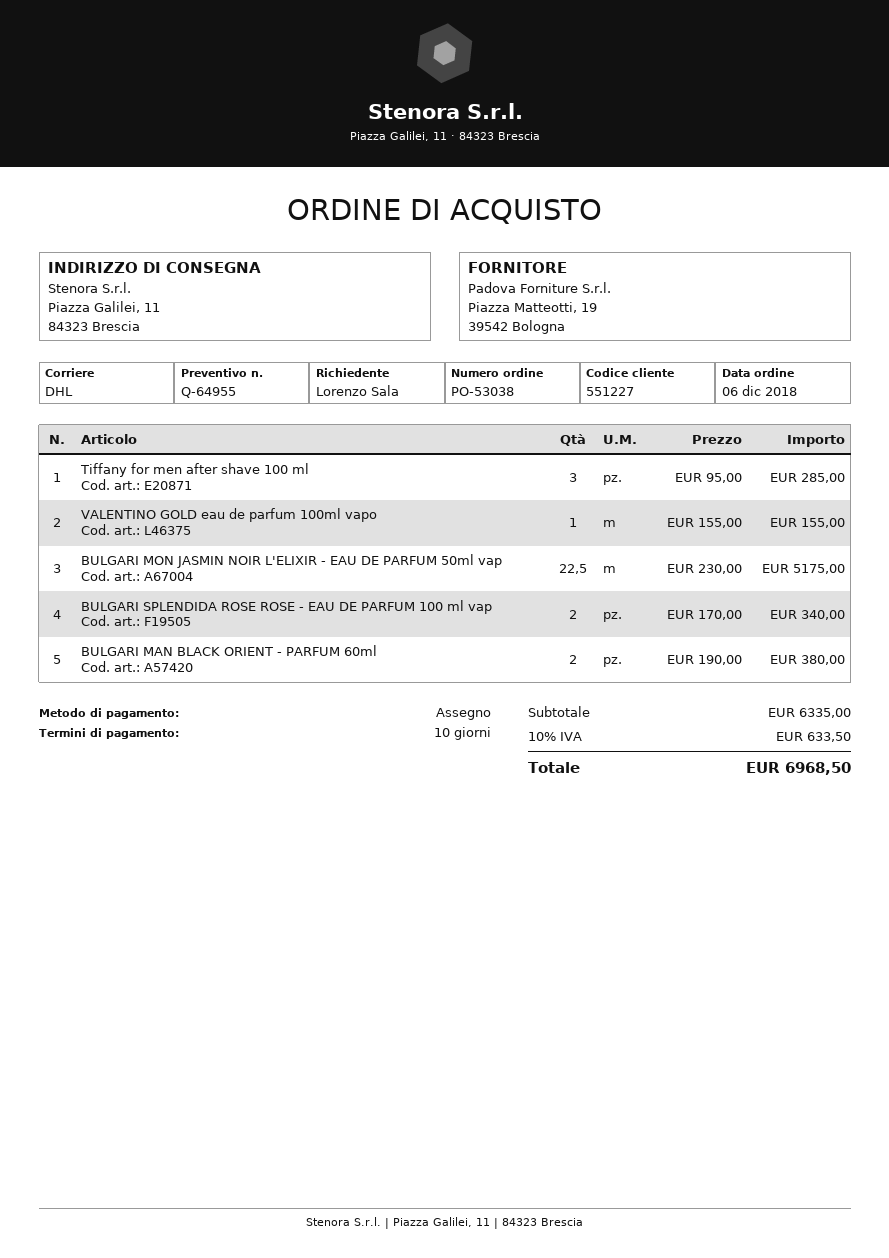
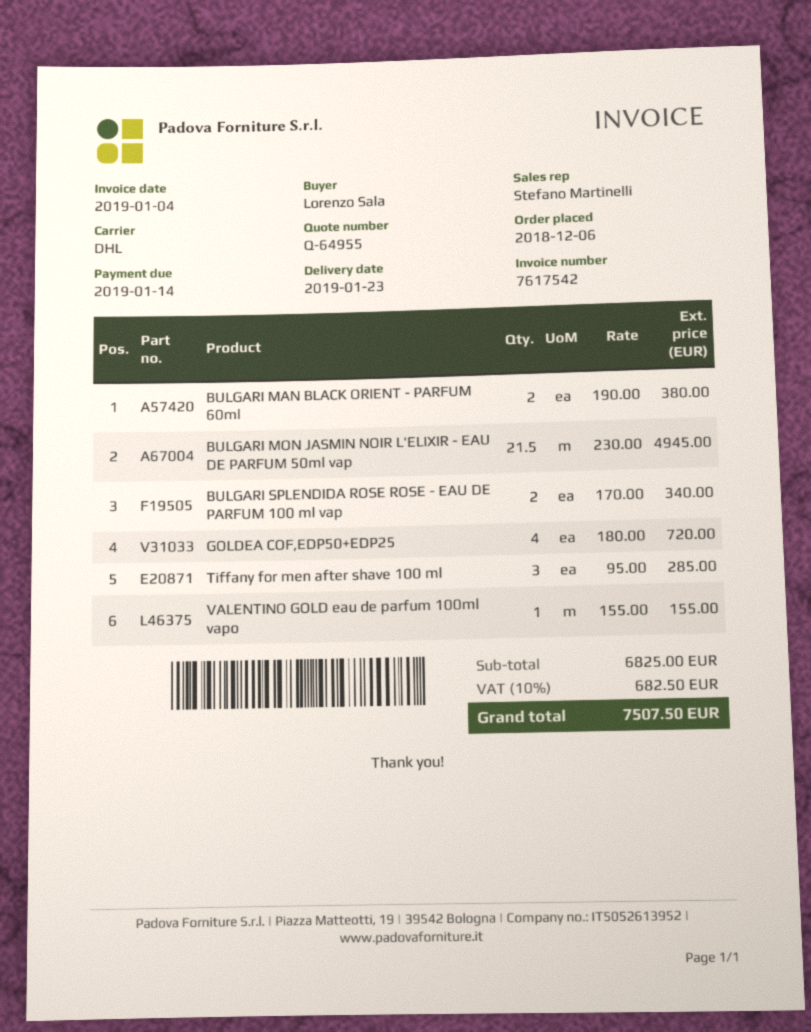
BULGARI MON JASMIN NOIR L'ELIXIR - EAU DE PARFUM 50ml vap: 22.5 x 230.00 = 5175.00 -> 21.5 x 230.00 = 4945.00
GOLDEA COF,EDP50+EDP25: none -> 4 x 180.00 = 720.00
subtotal: 6335.00 -> 6825.00
tax: 10% = 633.50 -> 10% = 682.50
total: 6968.50 -> 7507.50

